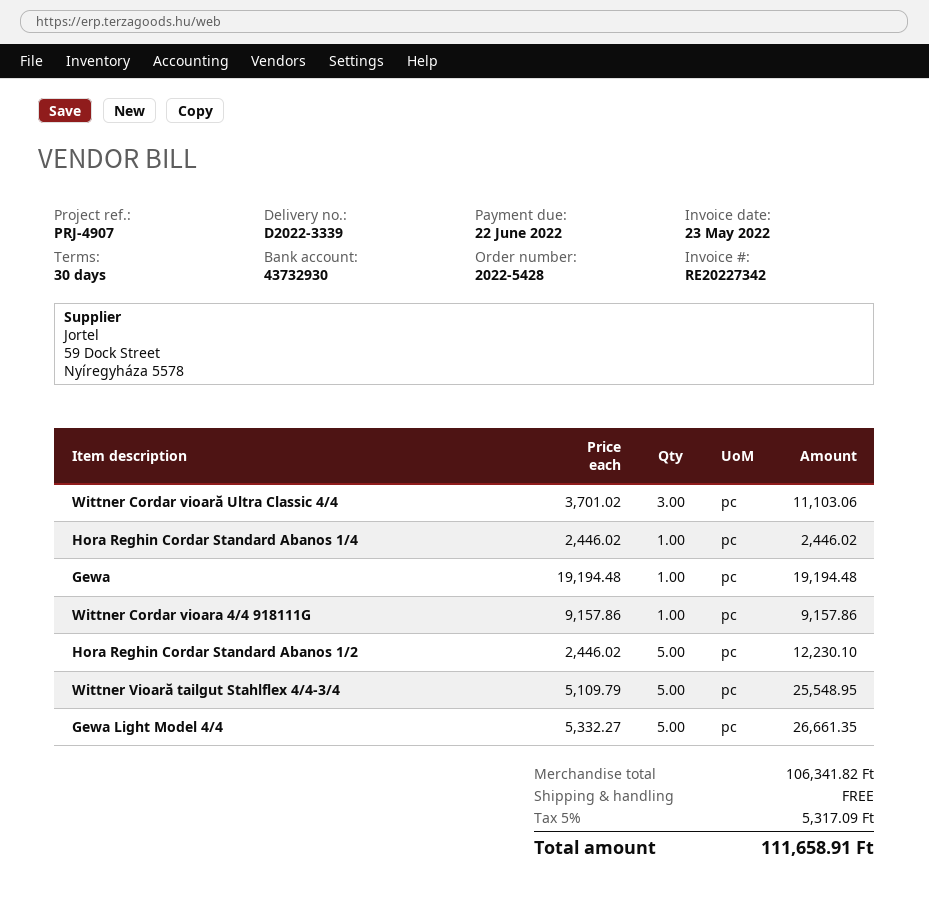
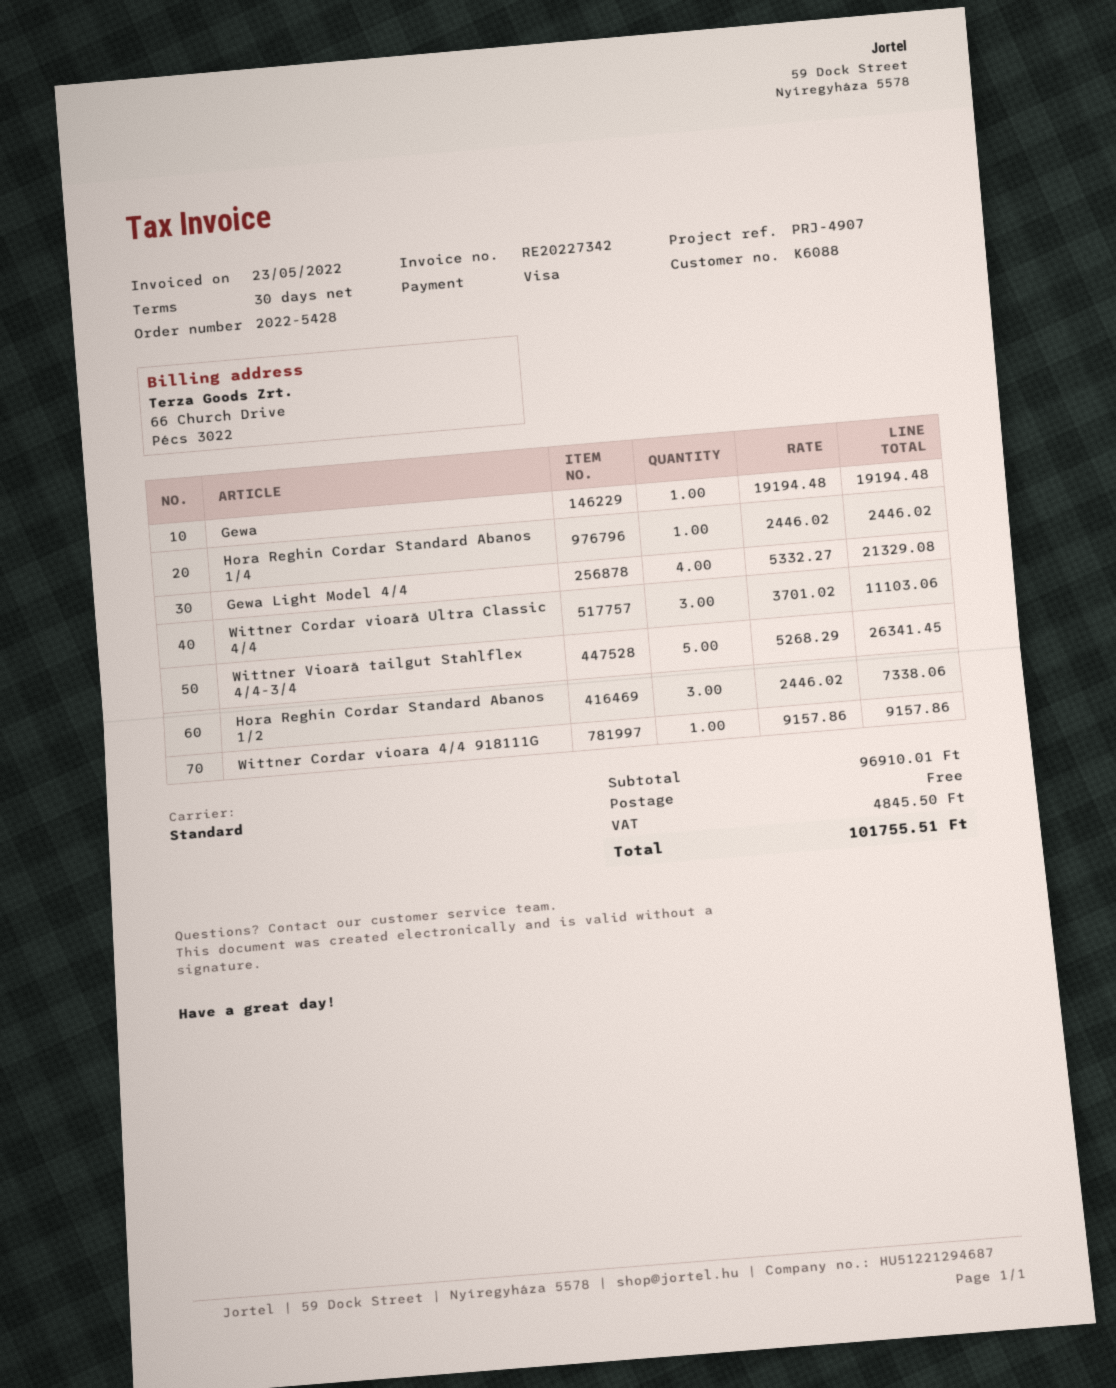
Hora Reghin Cordar Standard Abanos 1/2: 5 x 2446.02 = 12230.10 -> 3 x 2446.02 = 7338.06
Wittner Vioară tailgut Stahlflex 4/4-3/4: 5 x 5109.79 = 25548.95 -> 5 x 5268.29 = 26341.45
Gewa Light Model 4/4: 5 x 5332.27 = 26661.35 -> 4 x 5332.27 = 21329.08
subtotal: 106341.82 -> 96910.01
tax: 5317.09 -> 4845.50
total: 111658.91 -> 101755.51

